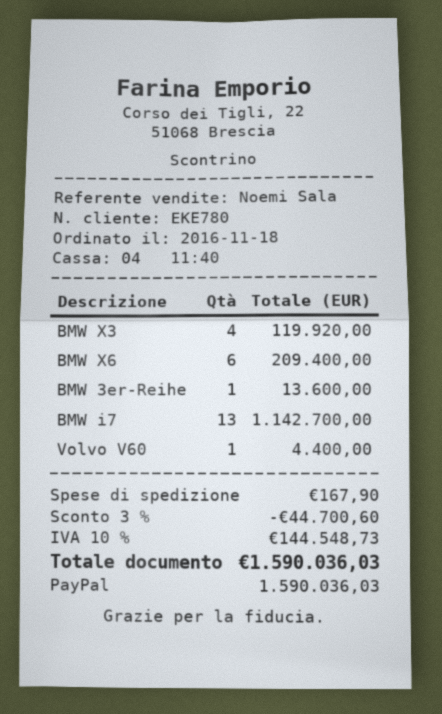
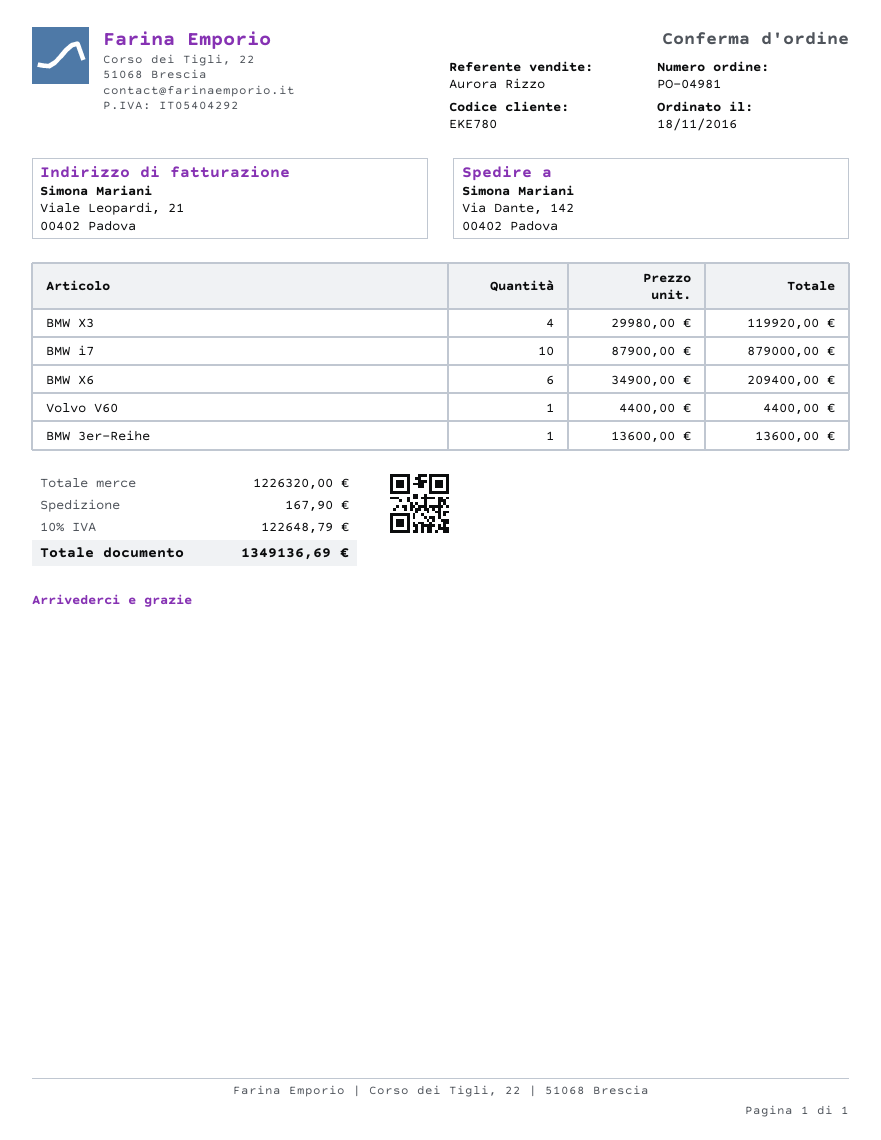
sales rep: Noemi Sala -> Aurora Rizzo
BMW i7: 13 for 1142700.00 -> 10 for 879000.00
discount: 3% = 44700.60 -> none
tax: 10% = 144548.73 -> 10% = 122648.79
total: 1590036.03 -> 1349136.69

